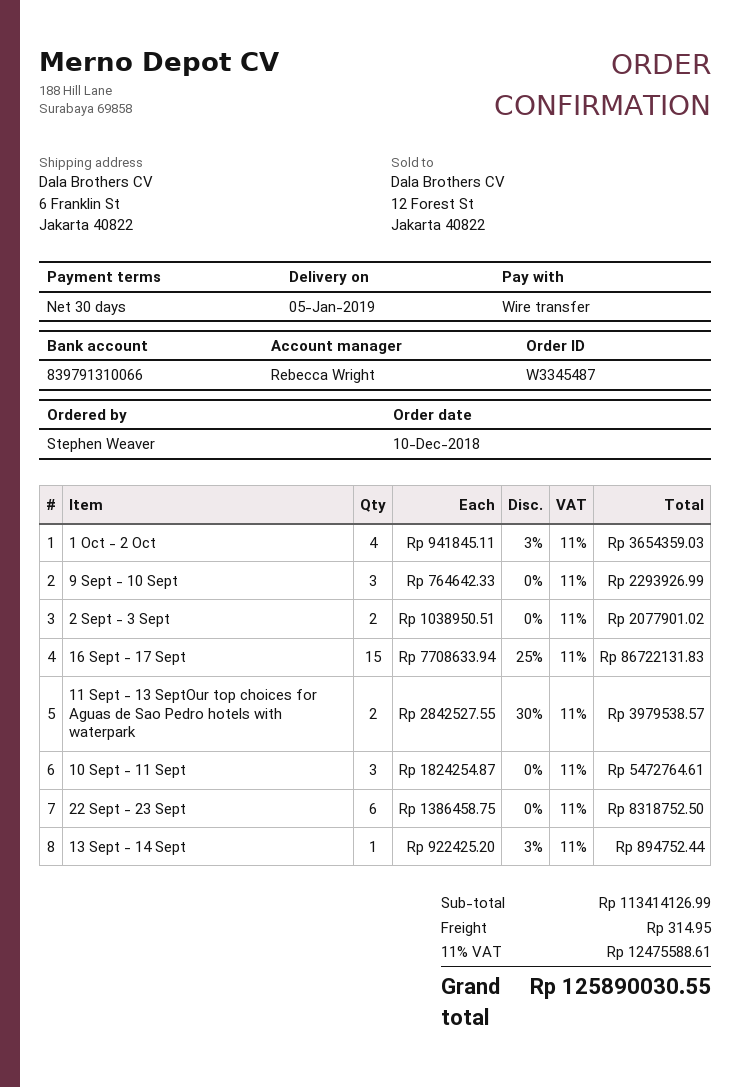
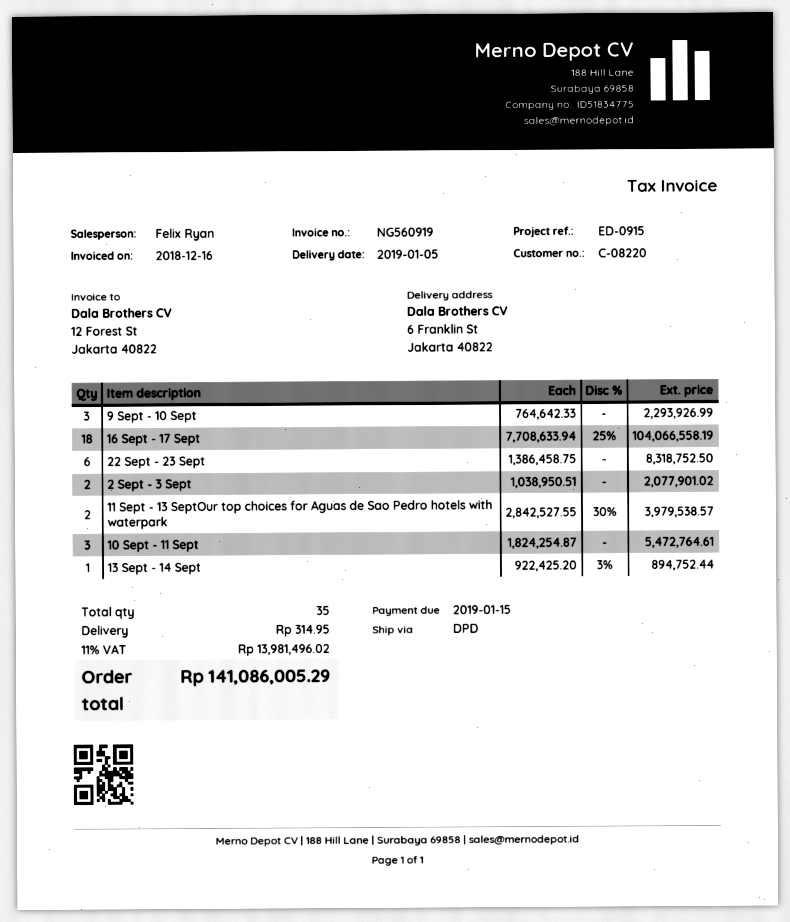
sales rep: Rebecca Wright -> Felix Ryan
1 Oct - 2 Oct: 4 x 941845.11 - 3% = 3654359.03 -> none
16 Sept - 17 Sept: 15 x 7708633.94 - 25% = 86722131.83 -> 18 x 7708633.94 - 25% = 104066558.19
tax: 11% = 12475588.61 -> 11% = 13981496.02
total: 125890030.55 -> 141086005.29

